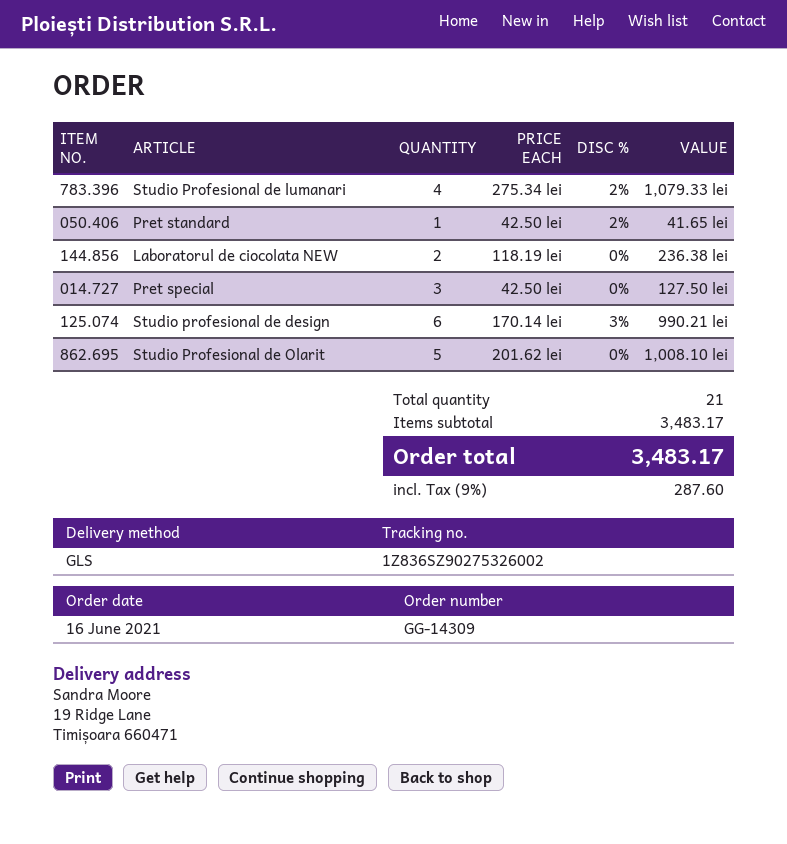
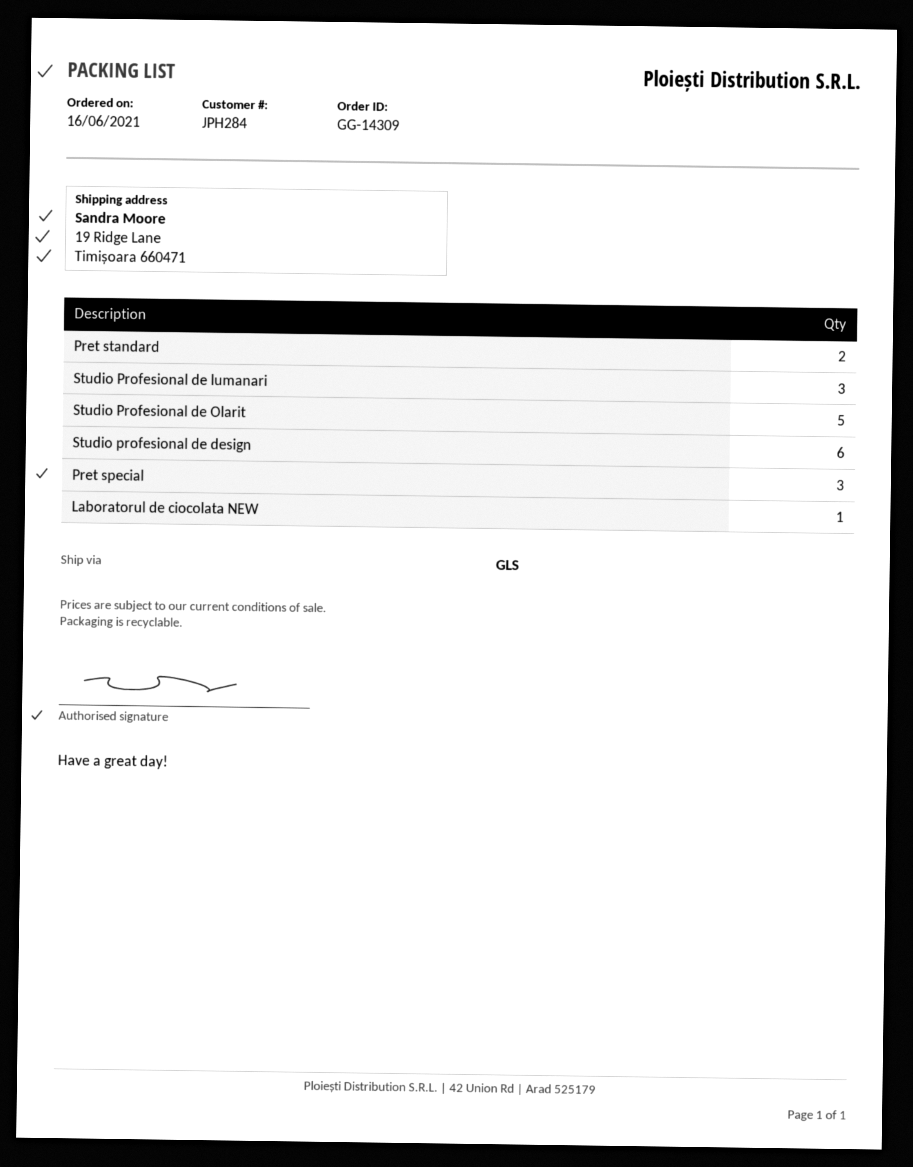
Studio Profesional de lumanari: 4 -> 3
Pret standard: 1 -> 2
Laboratorul de ciocolata NEW: 2 -> 1

